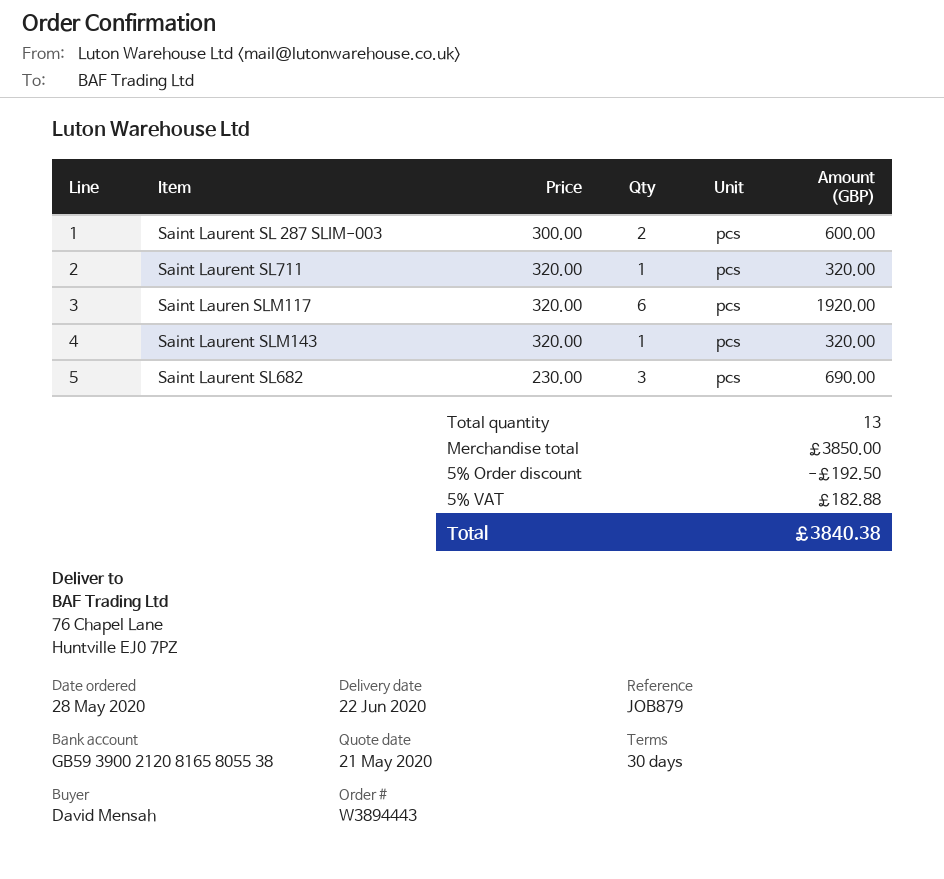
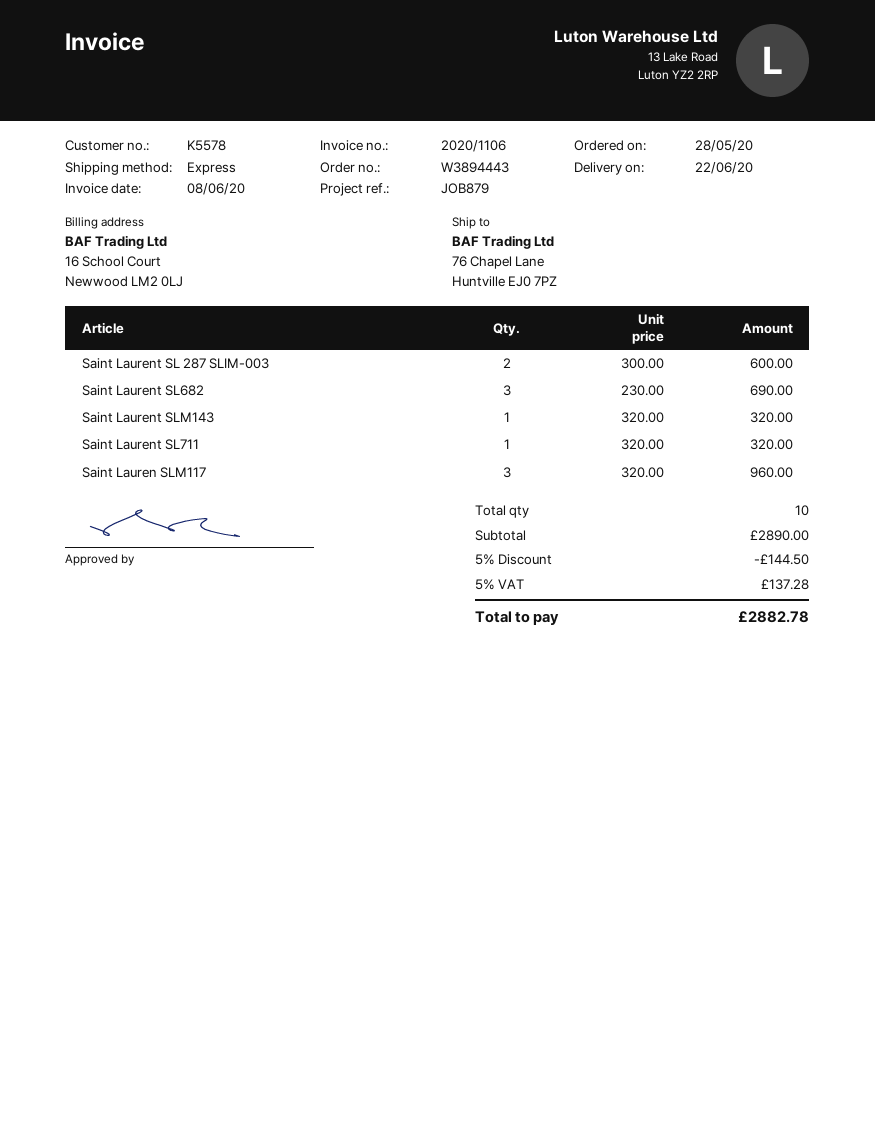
Saint Lauren SLM117: 6 x 320.00 = 1920.00 -> 3 x 320.00 = 960.00
total quantity: 13 -> 10
subtotal: 3850.00 -> 2890.00
discount: 5% = 192.50 -> 5% = 144.50
tax: 5% = 182.88 -> 5% = 137.28
total: 3840.38 -> 2882.78

